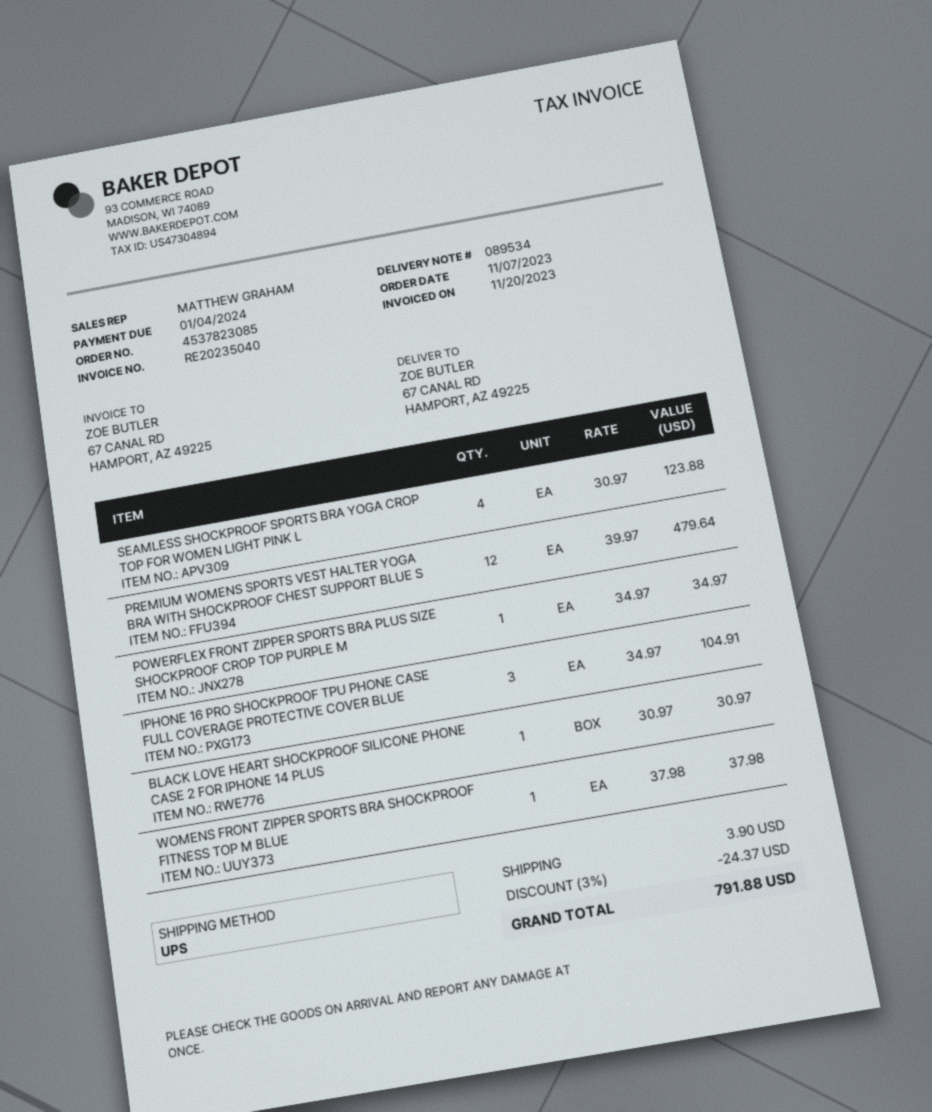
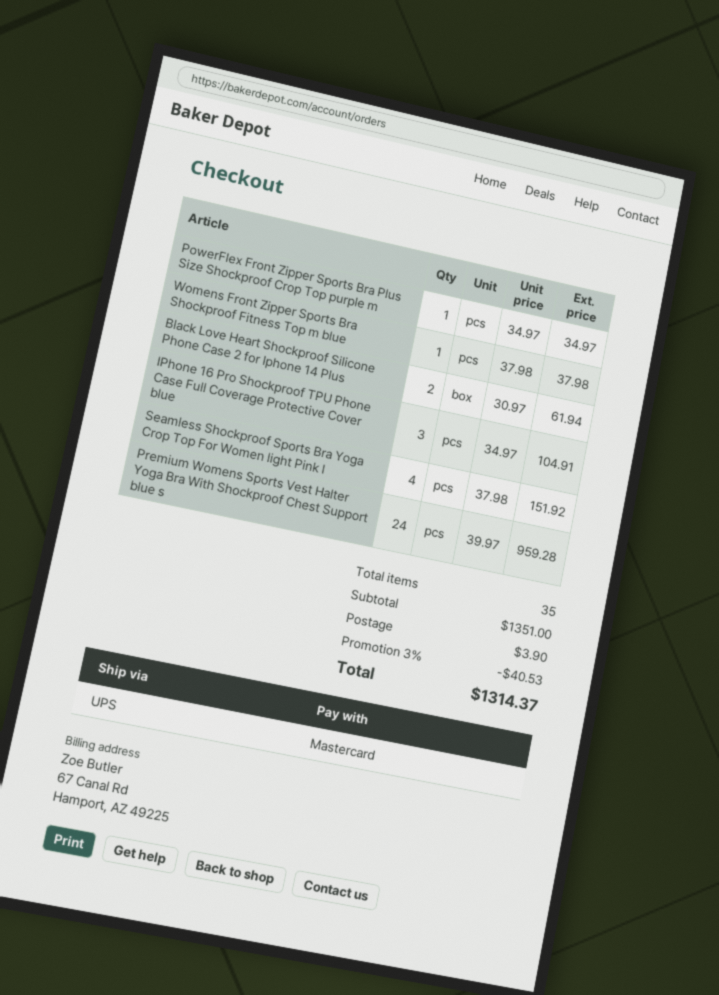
SEAMLESS SHOCKPROOF SPORTS BRA YOGA CROP TOP FOR WOMEN LIGHT PINK L: 4 x 30.97 = 123.88 -> 4 x 37.98 = 151.92
PREMIUM WOMENS SPORTS VEST HALTER YOGA BRA WITH SHOCKPROOF CHEST SUPPORT BLUE S: 12 x 39.97 = 479.64 -> 24 x 39.97 = 959.28
BLACK LOVE HEART SHOCKPROOF SILICONE PHONE CASE 2 FOR IPHONE 14 PLUS: 1 x 30.97 = 30.97 -> 2 x 30.97 = 61.94
discount: 3% = 24.37 -> 3% = 40.53
total: 791.88 -> 1314.37

